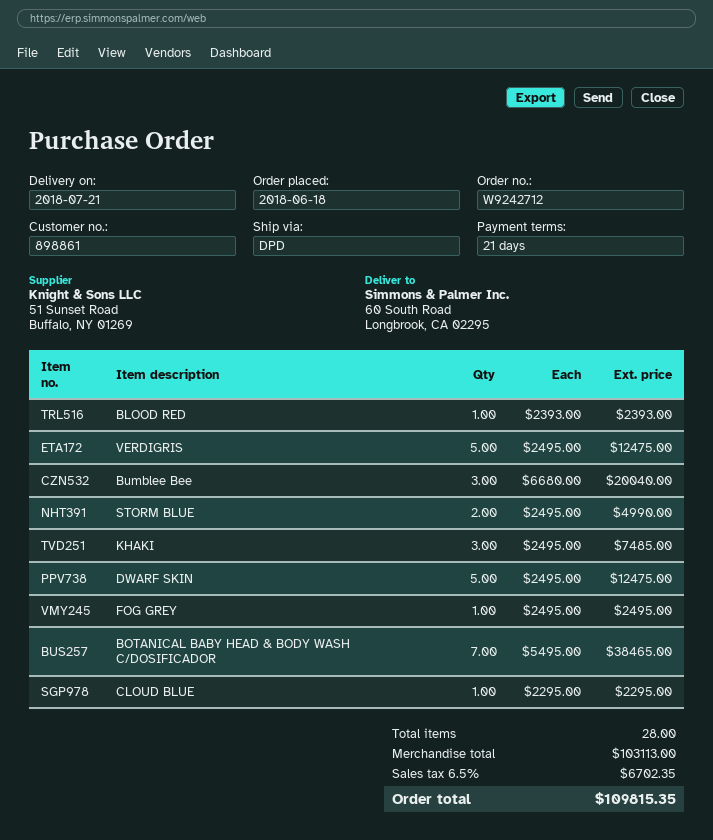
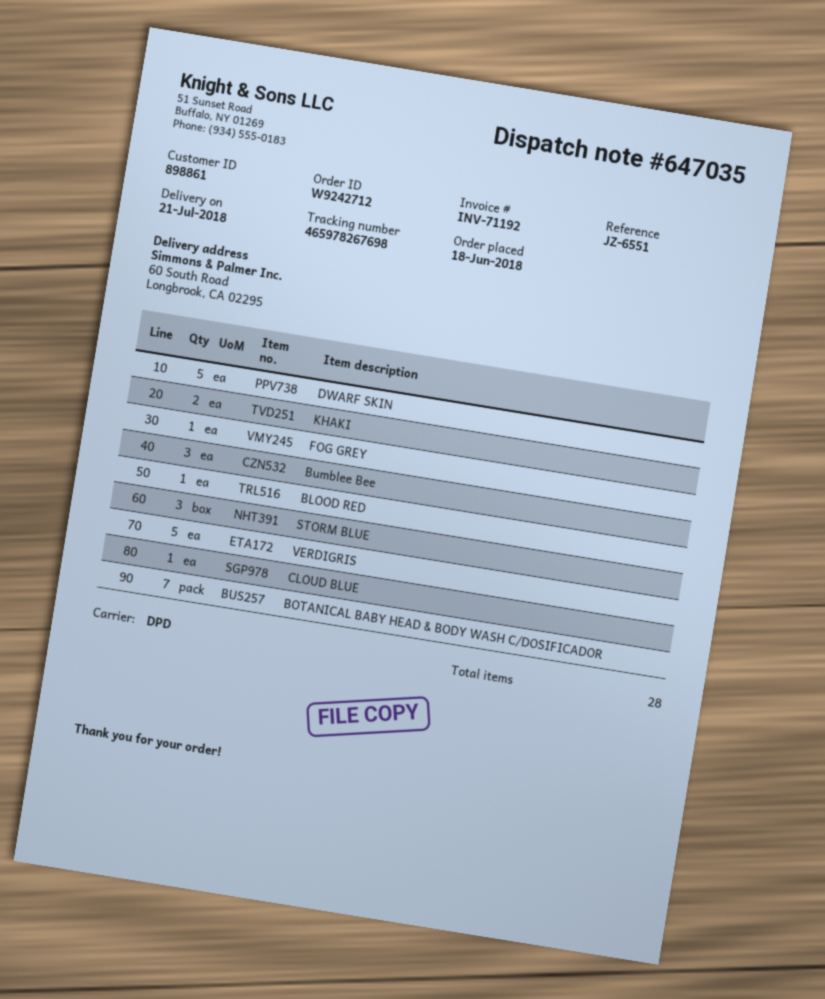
STORM BLUE: 2 -> 3
KHAKI: 3 -> 2

